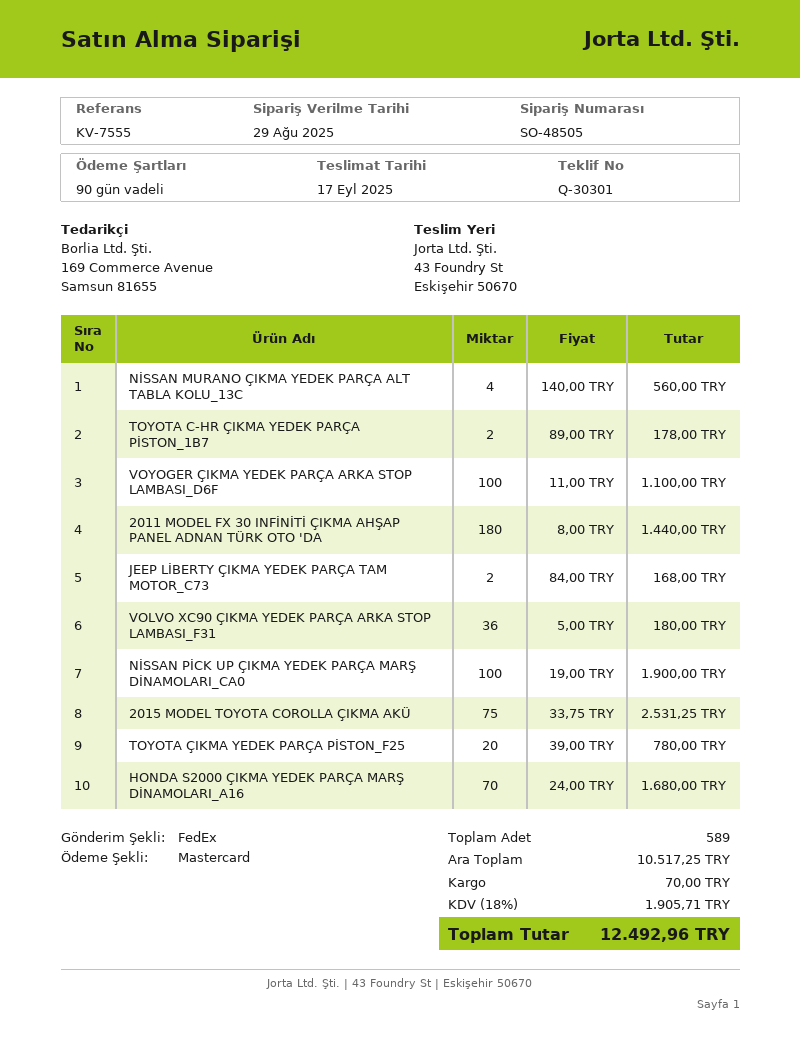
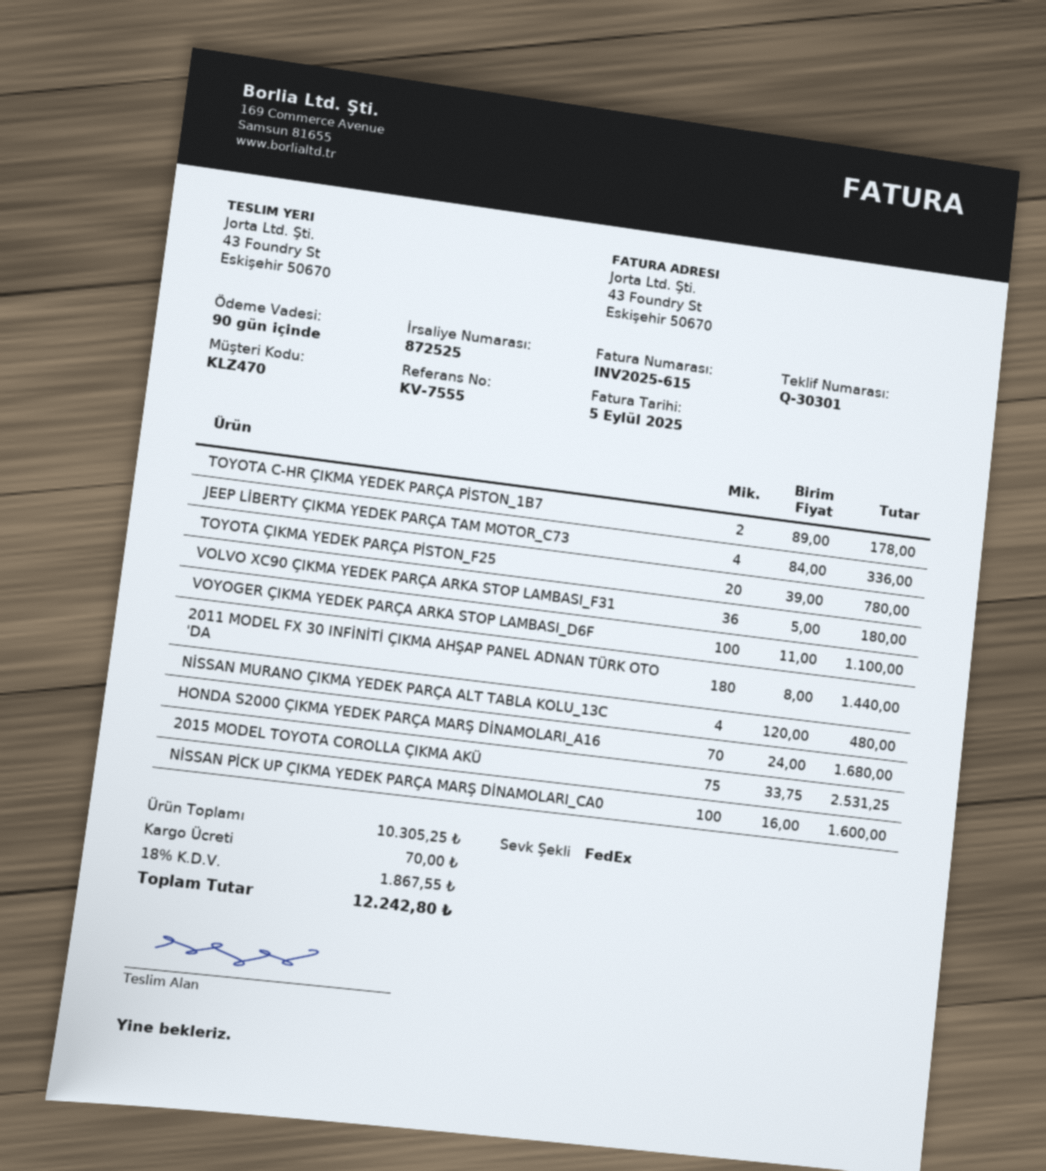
NİSSAN MURANO ÇIKMA YEDEK PARÇA ALT TABLA KOLU_13C: 4 x 140.00 = 560.00 -> 4 x 120.00 = 480.00
JEEP LİBERTY ÇIKMA YEDEK PARÇA TAM MOTOR_C73: 2 x 84.00 = 168.00 -> 4 x 84.00 = 336.00
NİSSAN PİCK UP ÇIKMA YEDEK PARÇA MARŞ DİNAMOLARI_CA0: 100 x 19.00 = 1900.00 -> 100 x 16.00 = 1600.00
subtotal: 10517.25 -> 10305.25
tax: 18% = 1905.71 -> 18% = 1867.55
total: 12492.96 -> 12242.80

